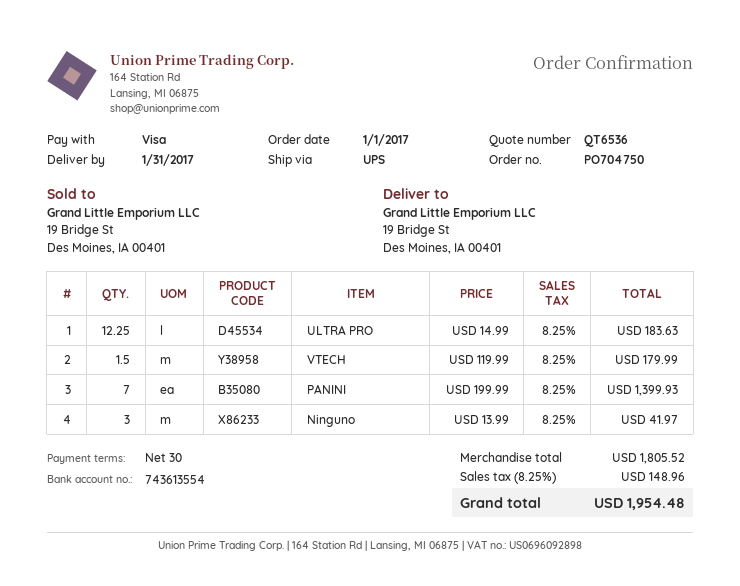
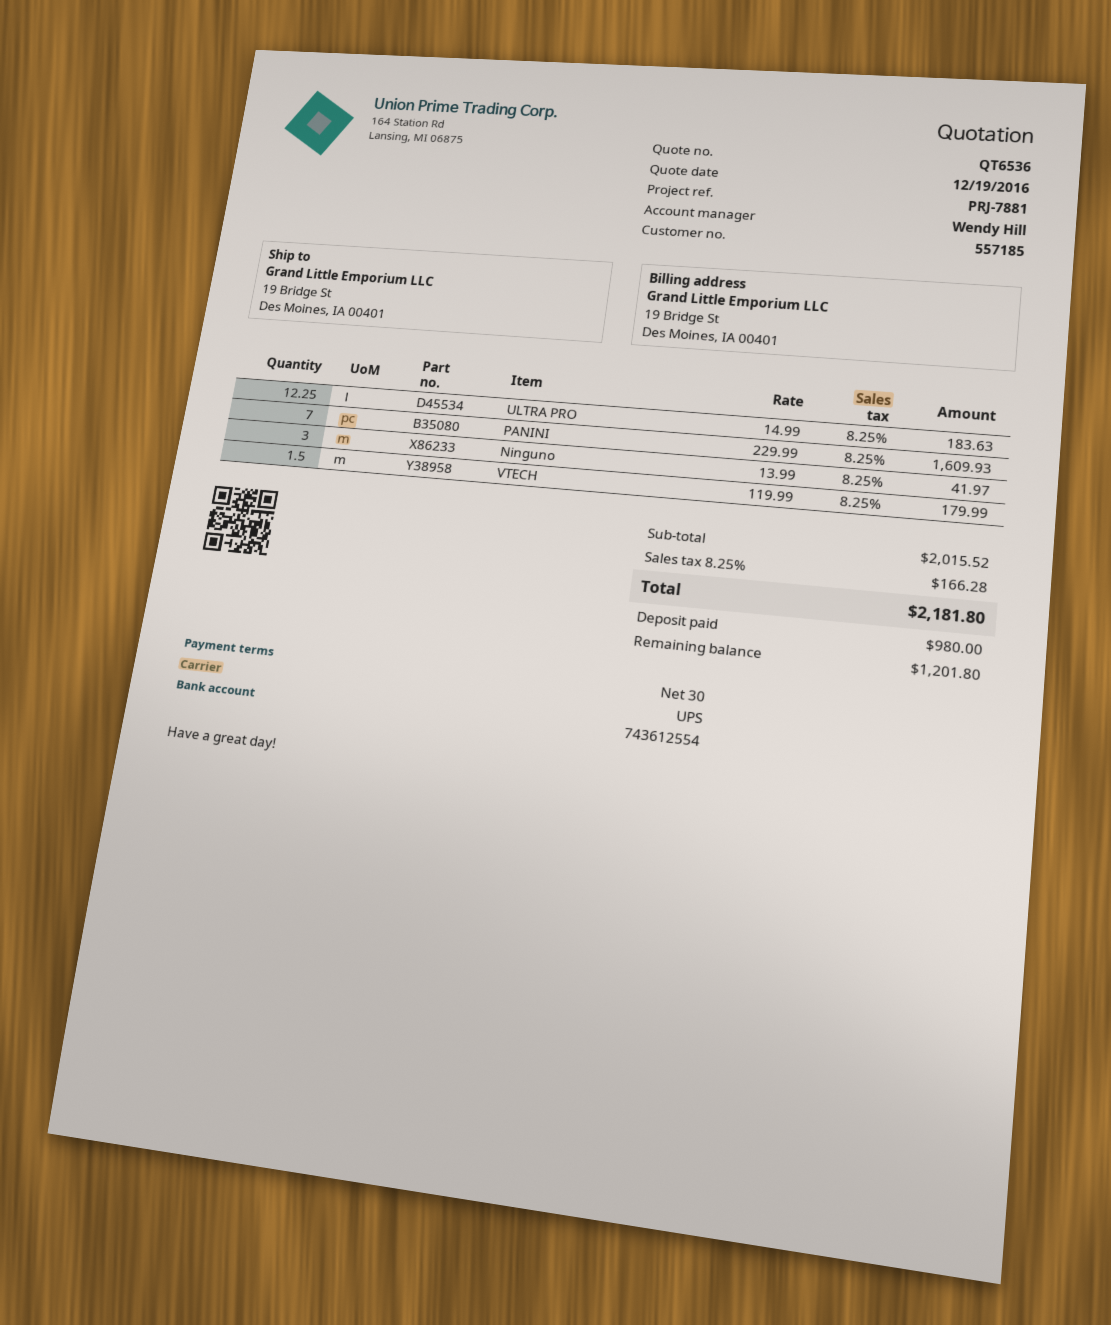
bank account: 743613554 -> 743612554
PANINI: 7 x 199.99 = 1399.93 -> 7 x 229.99 = 1609.93
subtotal: 1805.52 -> 2015.52
tax: 8.25% = 148.96 -> 8.25% = 166.28
total: 1954.48 -> 2181.80

